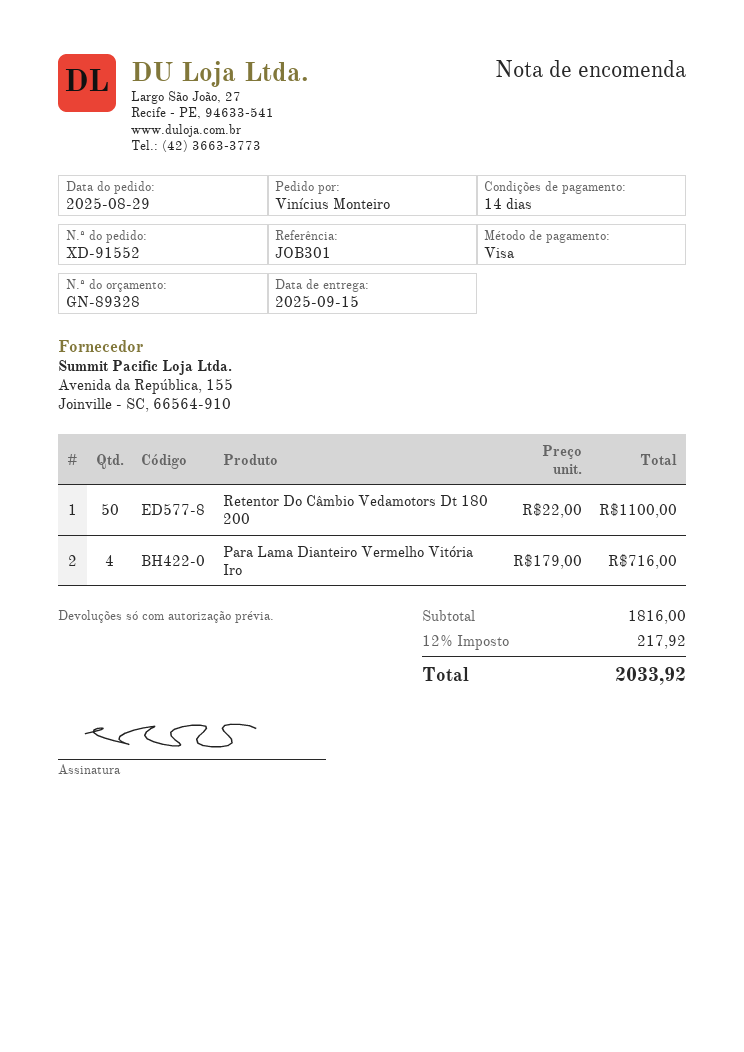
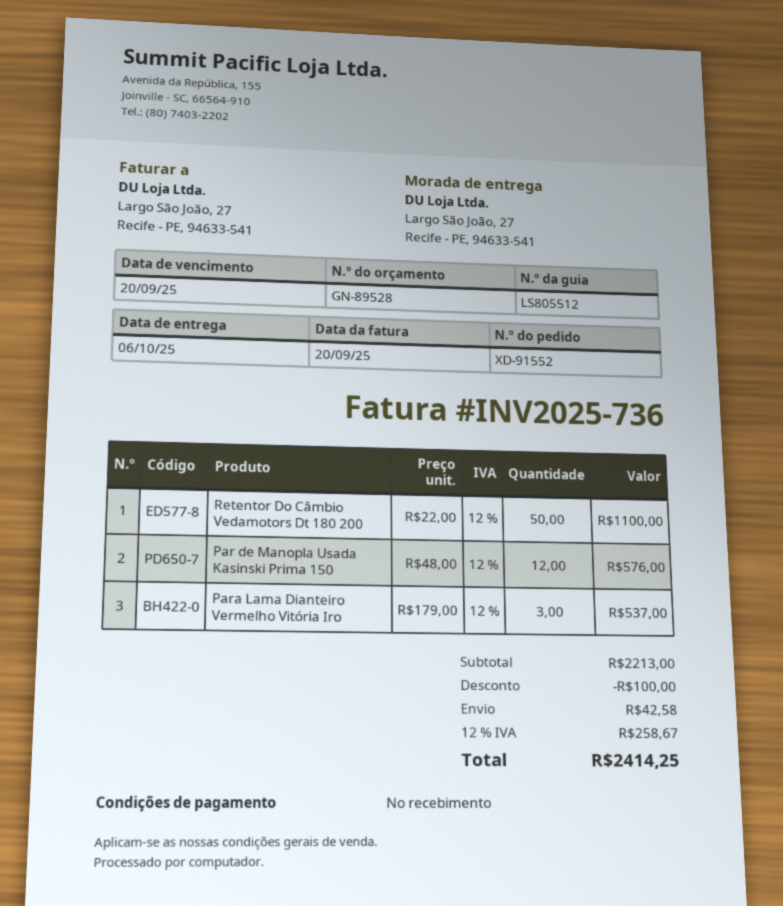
quote number: GN-89328 -> GN-89528
delivery date: 2025-09-15 -> 2025-10-06
payment terms: 14 days -> on receipt
Para Lama Dianteiro Vermelho Vitória Iro: 4 x 179.00 = 716.00 -> 3 x 179.00 = 537.00
Par de Manopla Usada Kasinski Prima 150: none -> 12 x 48.00 = 576.00
subtotal: 1816.00 -> 2213.00
discount: none -> 100.00
shipping: none -> 42.58
tax: 12% = 217.92 -> 12% = 258.67
total: 2033.92 -> 2414.25

